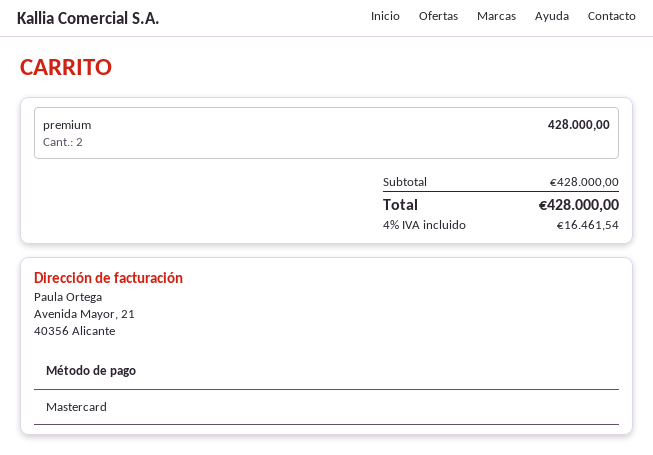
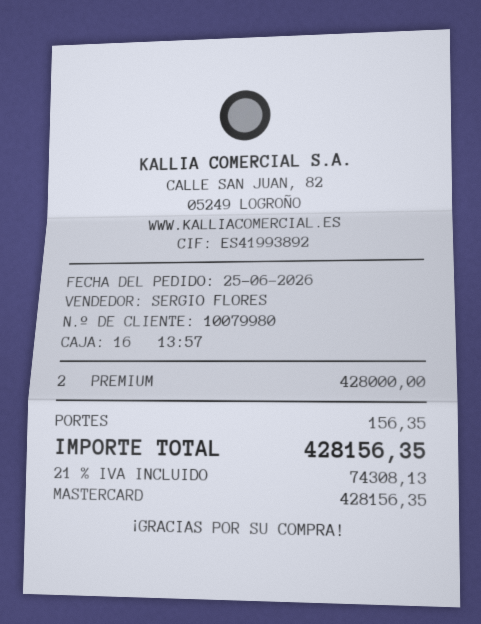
shipping: none -> 156.35
tax: 4% = 16461.54 -> 21% = 74308.13
total: 428000.00 -> 428156.35

